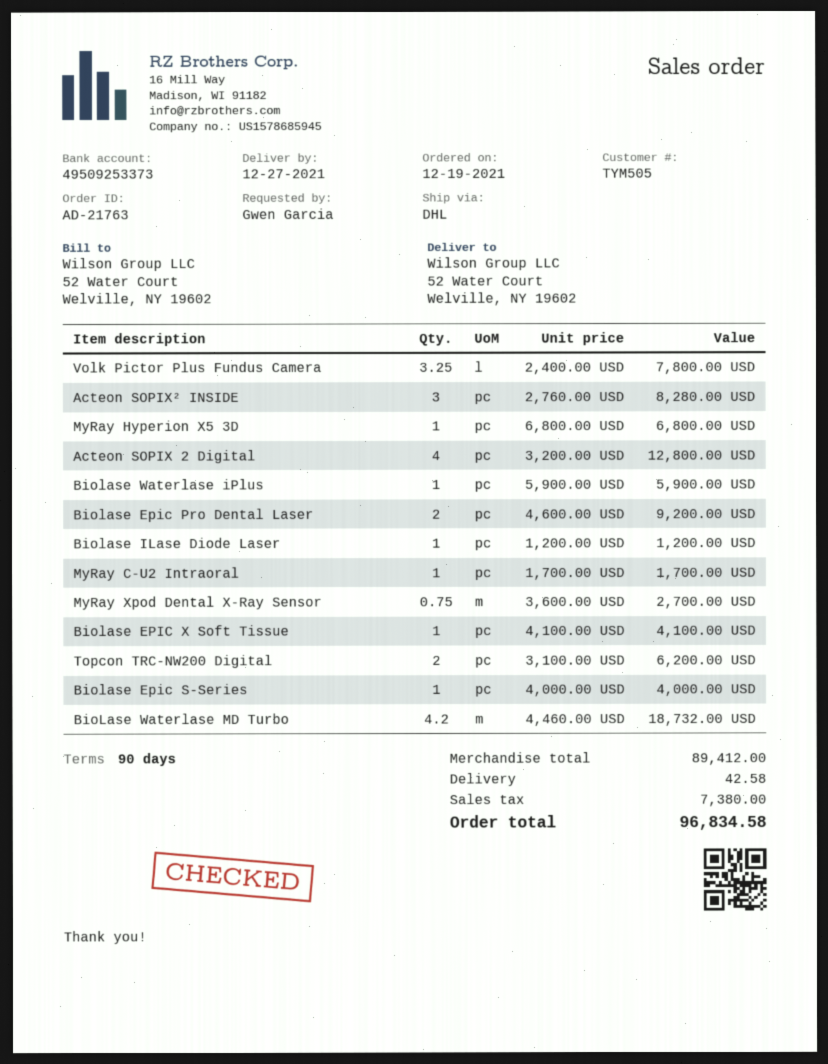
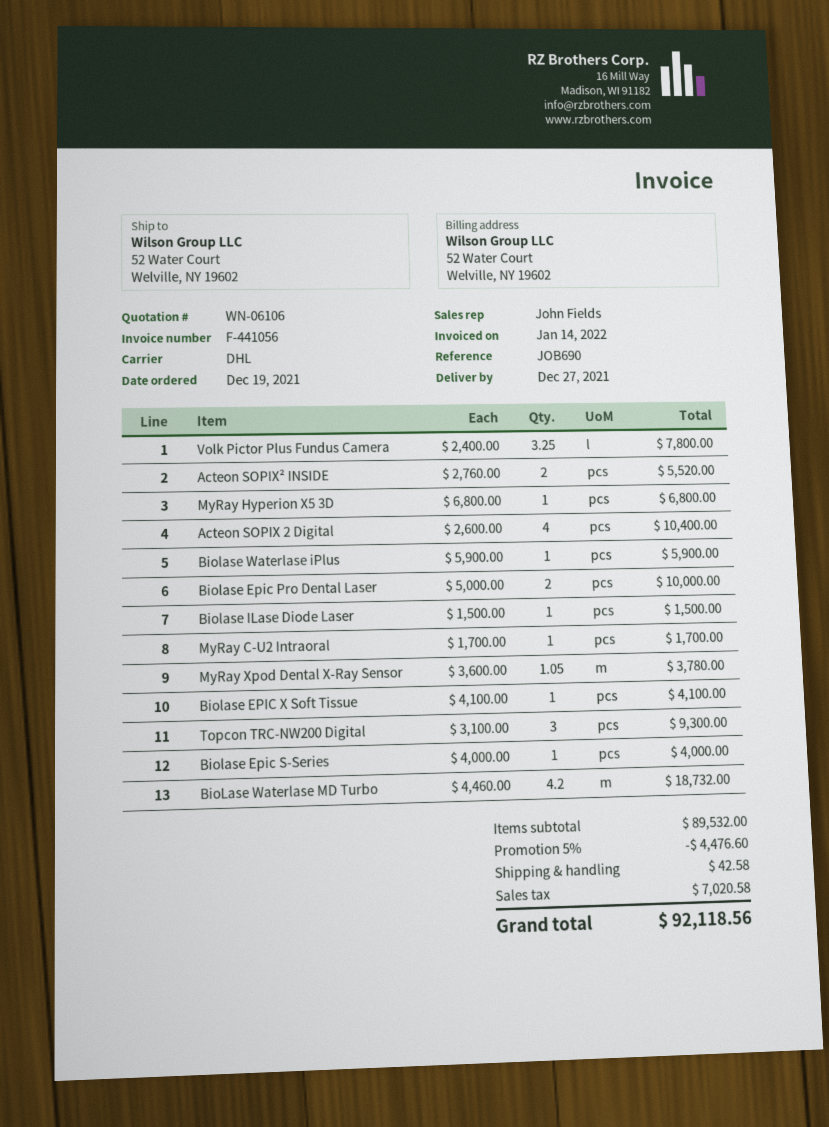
Acteon SOPIX² INSIDE: 3 x 2760.00 = 8280.00 -> 2 x 2760.00 = 5520.00
Acteon SOPIX 2 Digital: 4 x 3200.00 = 12800.00 -> 4 x 2600.00 = 10400.00
Biolase Epic Pro Dental Laser: 2 x 4600.00 = 9200.00 -> 2 x 5000.00 = 10000.00
Biolase ILase Diode Laser: 1 x 1200.00 = 1200.00 -> 1 x 1500.00 = 1500.00
MyRay Xpod Dental X-Ray Sensor: 0.75 x 3600.00 = 2700.00 -> 1.05 x 3600.00 = 3780.00
Topcon TRC-NW200 Digital: 2 x 3100.00 = 6200.00 -> 3 x 3100.00 = 9300.00
subtotal: 89412.00 -> 89532.00
discount: none -> 5% = 4476.60
tax: 7380.00 -> 7020.58
total: 96834.58 -> 92118.56

